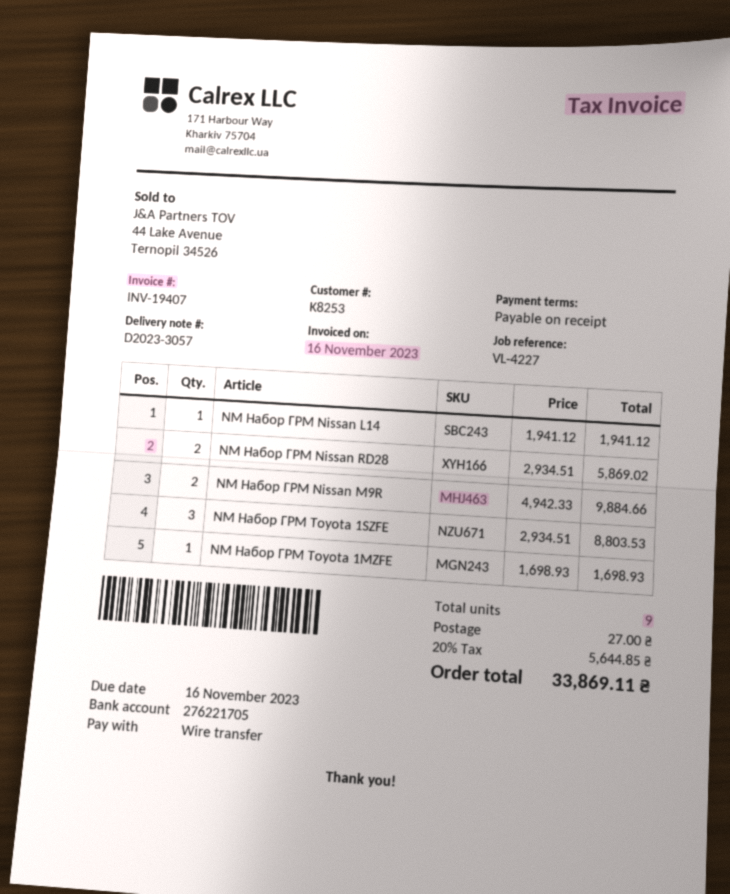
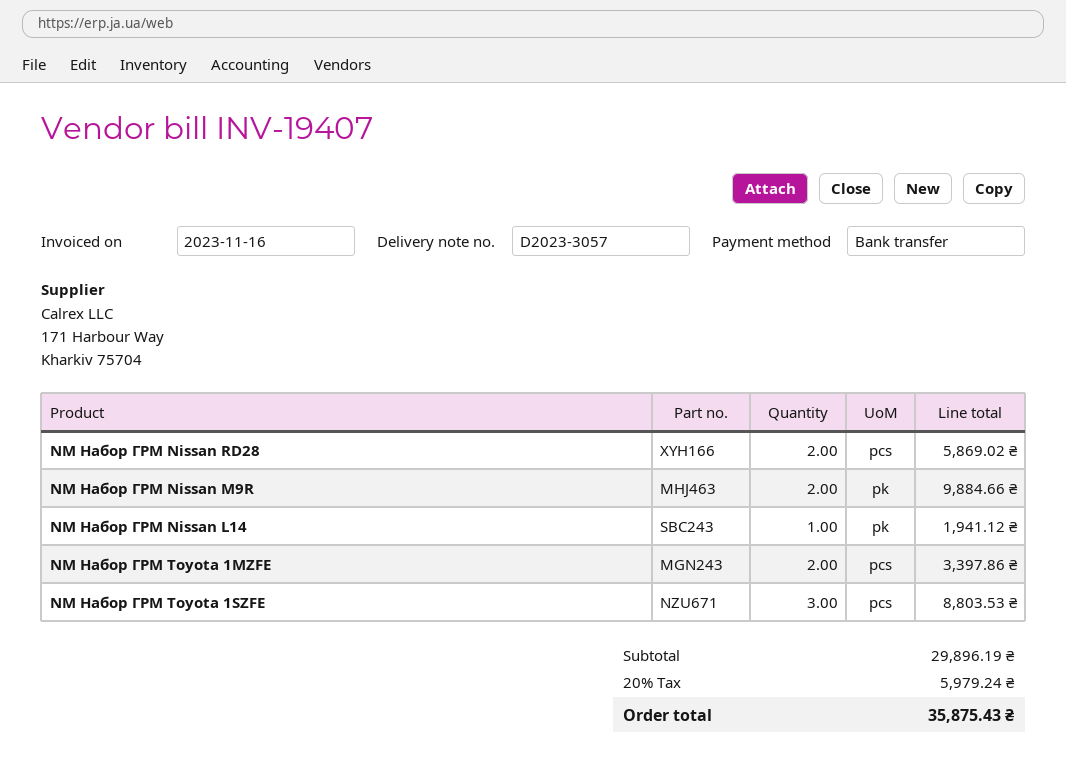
NM Набор ГРМ Toyota 1MZFE: 1 for 1698.93 -> 2 for 3397.86
shipping: 27.00 -> none
tax: 20% = 5644.85 -> 20% = 5979.24
total: 33869.11 -> 35875.43

